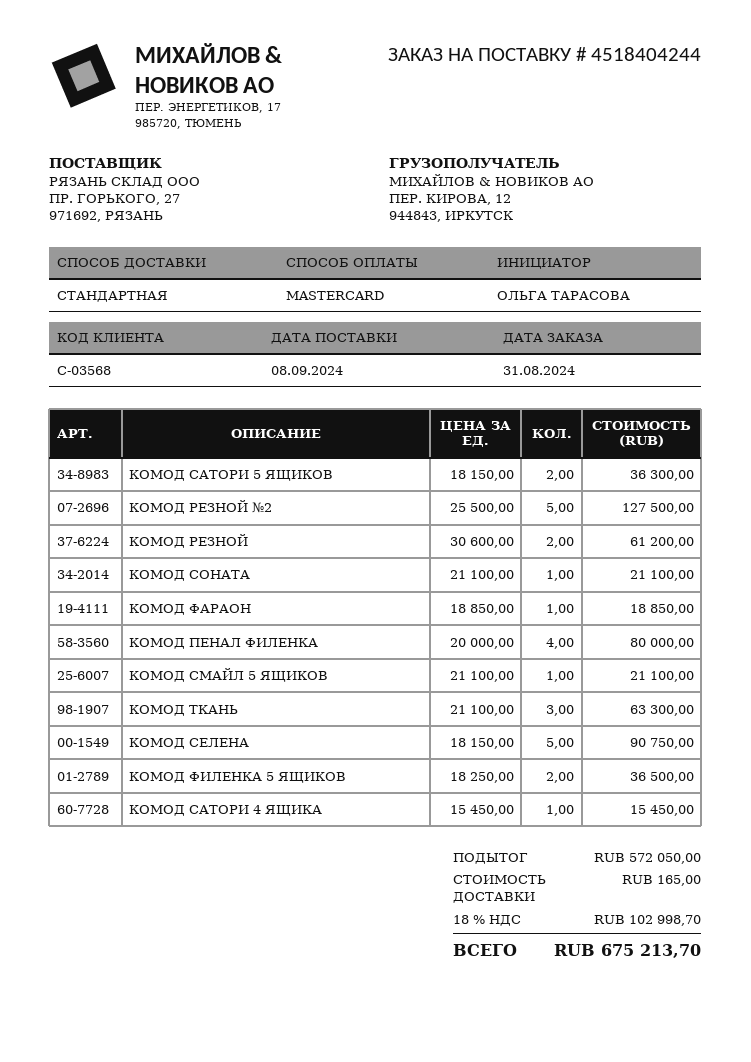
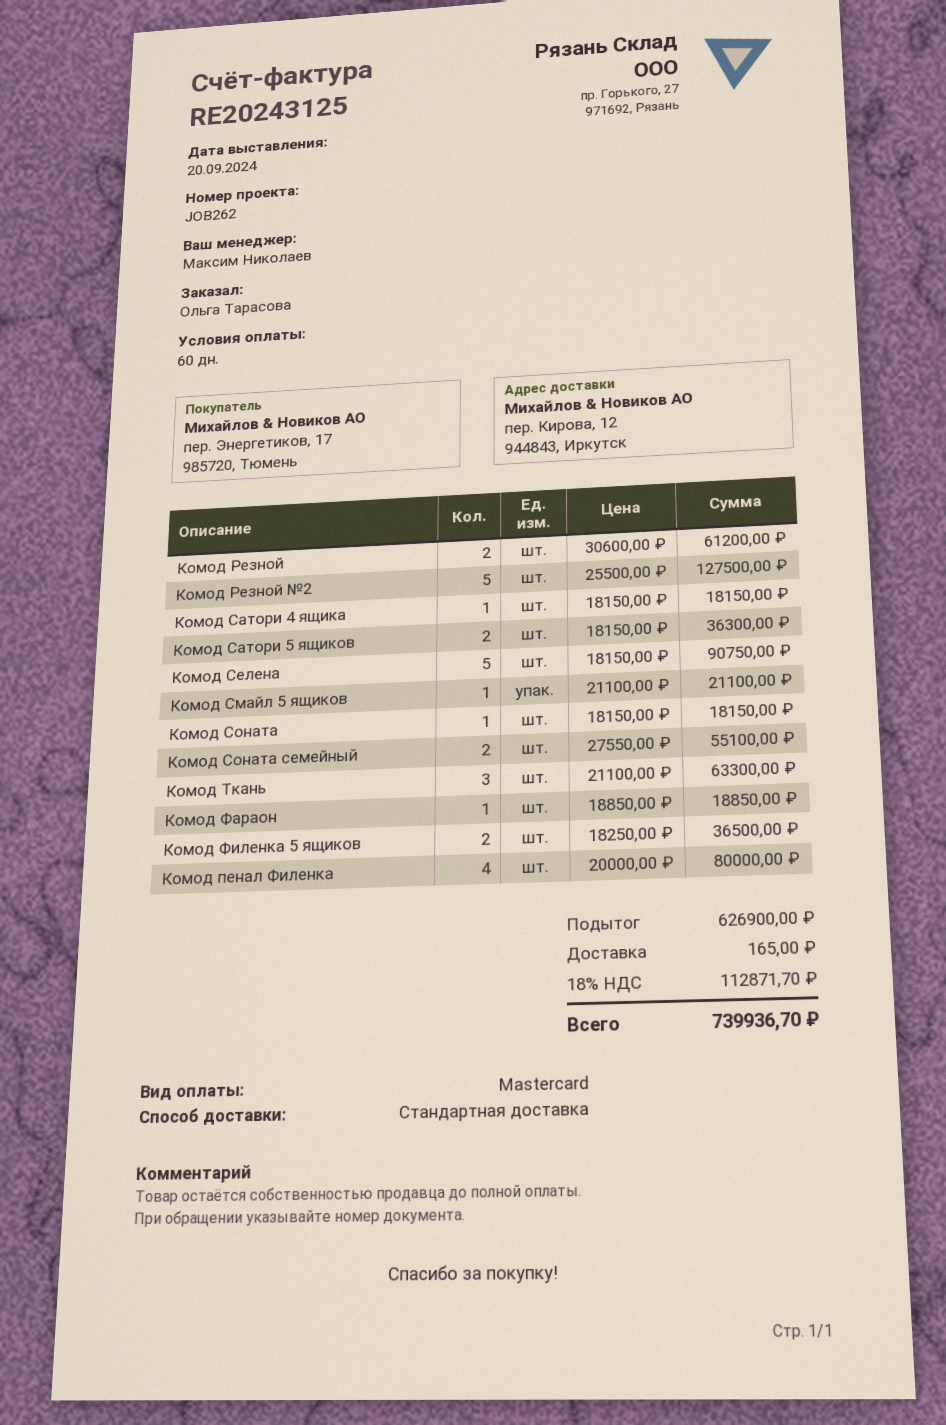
КОМОД СОНАТА: 1 x 21100.00 = 21100.00 -> 1 x 18150.00 = 18150.00
КОМОД САТОРИ 4 ЯЩИКА: 1 x 15450.00 = 15450.00 -> 1 x 18150.00 = 18150.00
Комод Соната семейный: none -> 2 x 27550.00 = 55100.00
subtotal: 572050.00 -> 626900.00
tax: 18% = 102998.70 -> 18% = 112871.70
total: 675213.70 -> 739936.70

